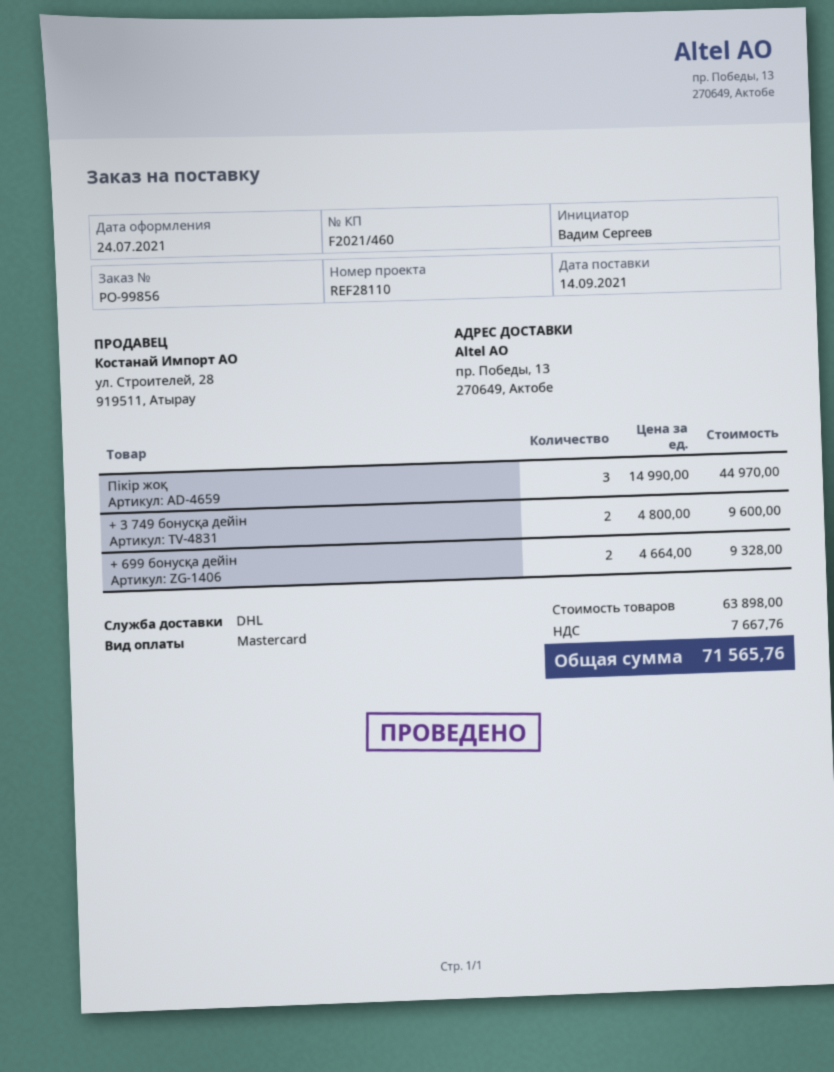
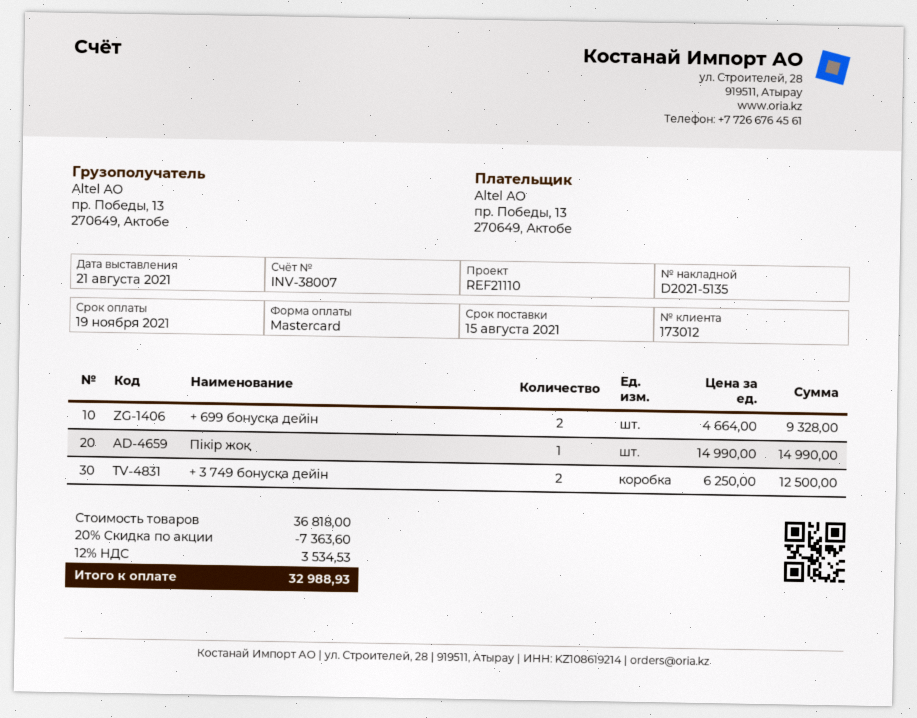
delivery date: 2021-09-14 -> 2021-08-15
reference: REF28110 -> REF21110
Пікір жоқ: 3 x 14990.00 = 44970.00 -> 1 x 14990.00 = 14990.00
+ 3 749 бонусқа дейін: 2 x 4800.00 = 9600.00 -> 2 x 6250.00 = 12500.00
subtotal: 63898.00 -> 36818.00
discount: none -> 20% = 7363.60
tax: 7667.76 -> 3534.53
total: 71565.76 -> 32988.93

